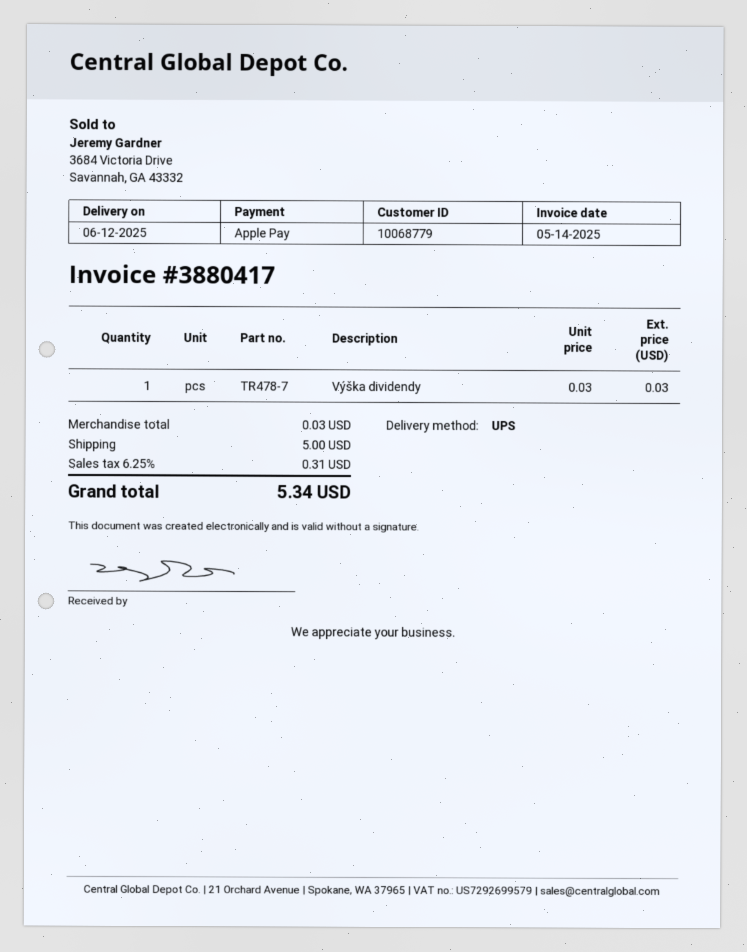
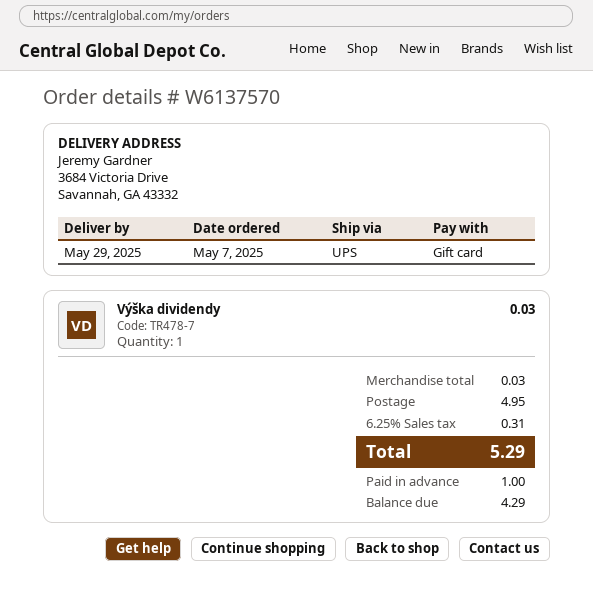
delivery date: 2025-06-12 -> 2025-05-29
payment method: Apple Pay -> gift card
shipping: 5.00 -> 4.95
total: 5.34 -> 5.29

